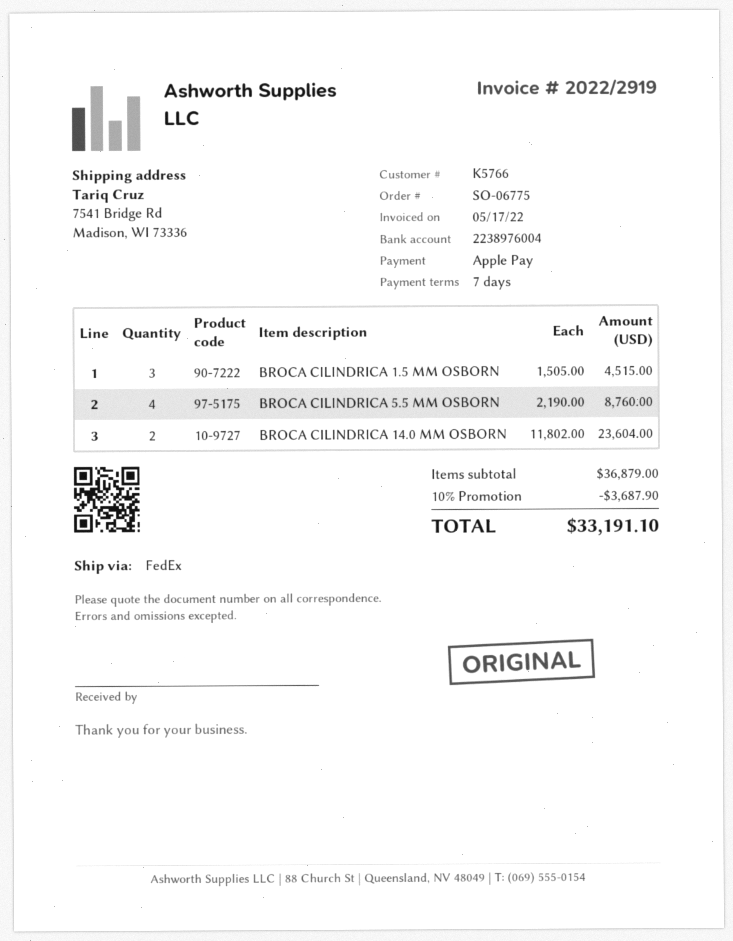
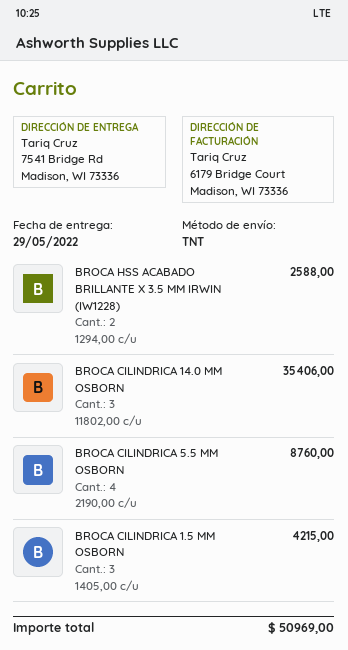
shipping method: FedEx -> TNT
BROCA CILINDRICA 1.5 MM OSBORN: 3 x 1505.00 = 4515.00 -> 3 x 1405.00 = 4215.00
BROCA CILINDRICA 14.0 MM OSBORN: 2 x 11802.00 = 23604.00 -> 3 x 11802.00 = 35406.00
BROCA HSS ACABADO BRILLANTE X 3.5 MM IRWIN (IW1228): none -> 2 x 1294.00 = 2588.00
discount: 10% = 3687.90 -> none
total: 33191.10 -> 50969.00

